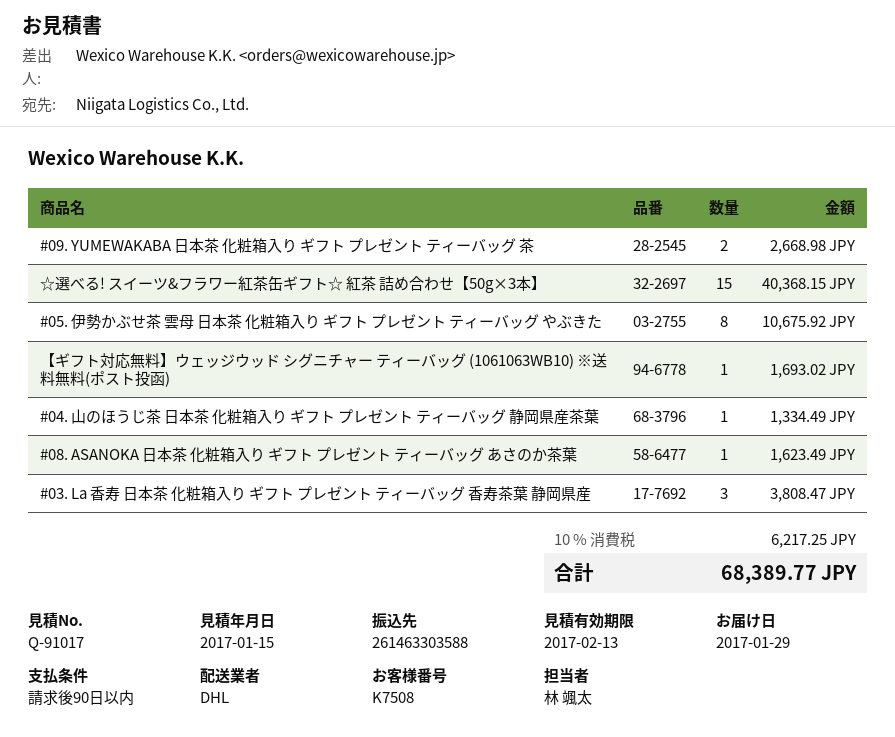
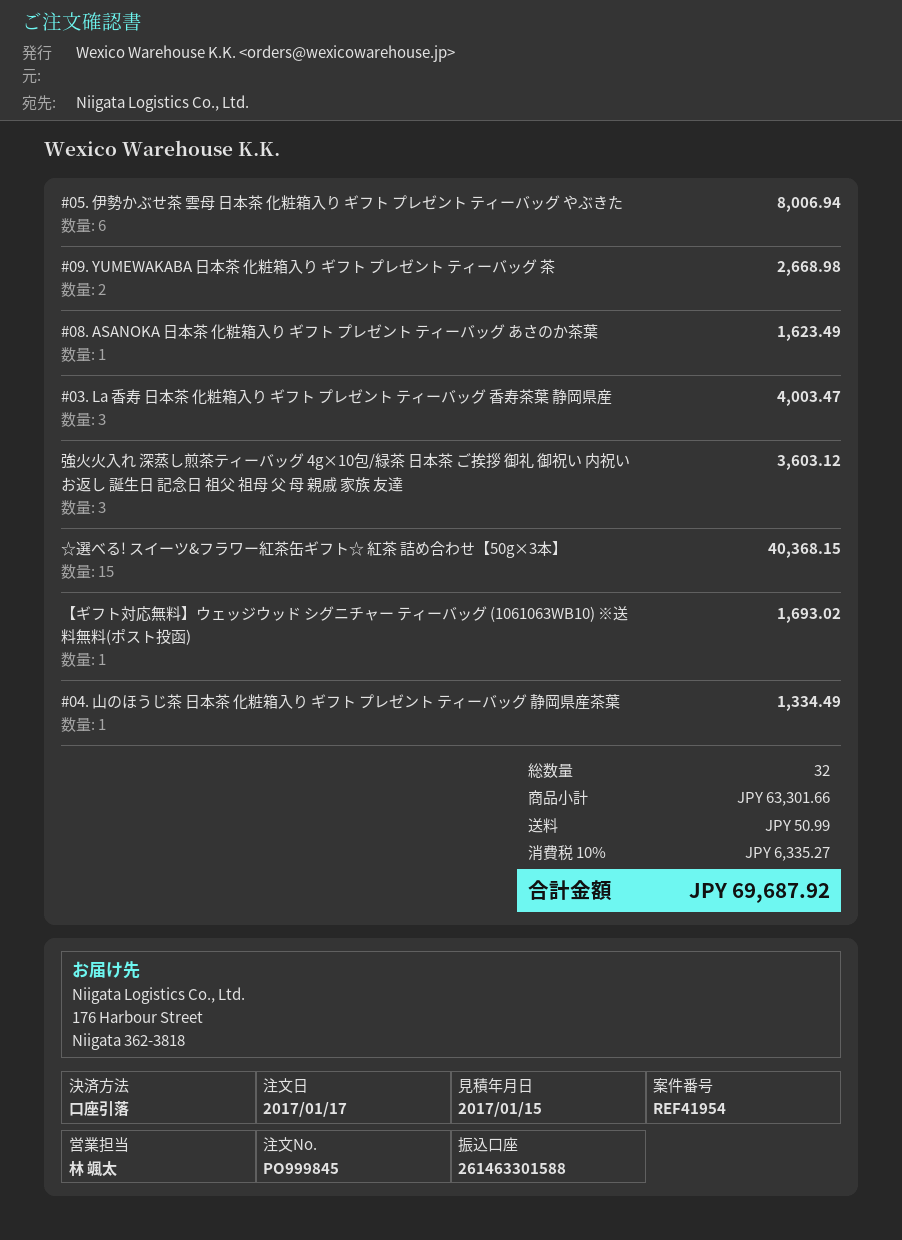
bank account: 261463303588 -> 261463301588
#05. 伊勢かぶせ茶 雲母 日本茶 化粧箱入り ギフト プレゼント ティーバッグ やぶきた: 8 for 10675.92 -> 6 for 8006.94
#03. La 香寿 日本茶 化粧箱入り ギフト プレゼント ティーバッグ 香寿茶葉 静岡県産: 3 for 3808.47 -> 3 for 4003.47
強火火入れ 深蒸し煎茶ティーバッグ 4g×10包/緑茶 日本茶 ご挨拶 御礼 御祝い 内祝い お返し 誕生日 記念日 祖父 祖母 父 母 親戚 家族 友達: none -> 3 for 3603.12
shipping: none -> 50.99
tax: 10% = 6217.25 -> 10% = 6335.27
total: 68389.77 -> 69687.92

